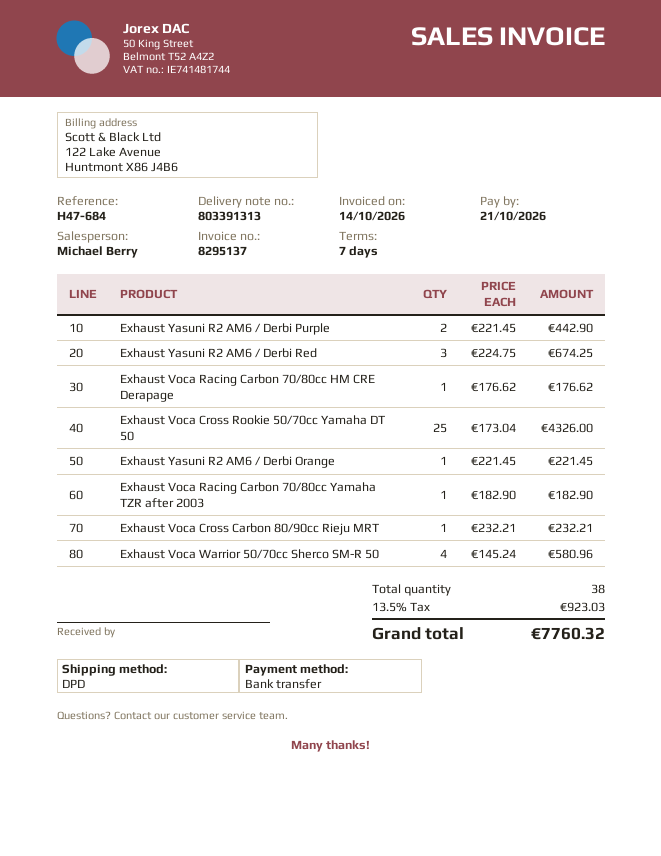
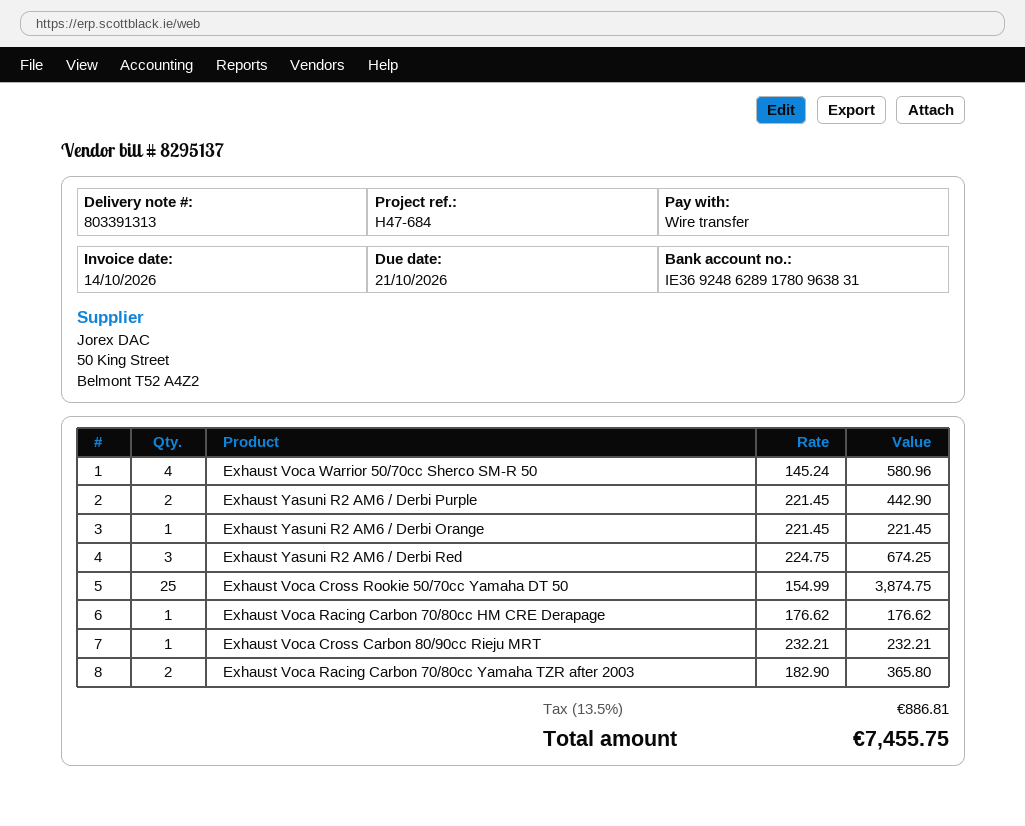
Exhaust Voca Cross Rookie 50/70cc Yamaha DT 50: 25 x 173.04 = 4326.00 -> 25 x 154.99 = 3874.75
Exhaust Voca Racing Carbon 70/80cc Yamaha TZR after 2003: 1 x 182.90 = 182.90 -> 2 x 182.90 = 365.80
tax: 13.5% = 923.03 -> 13.5% = 886.81
total: 7760.32 -> 7455.75

